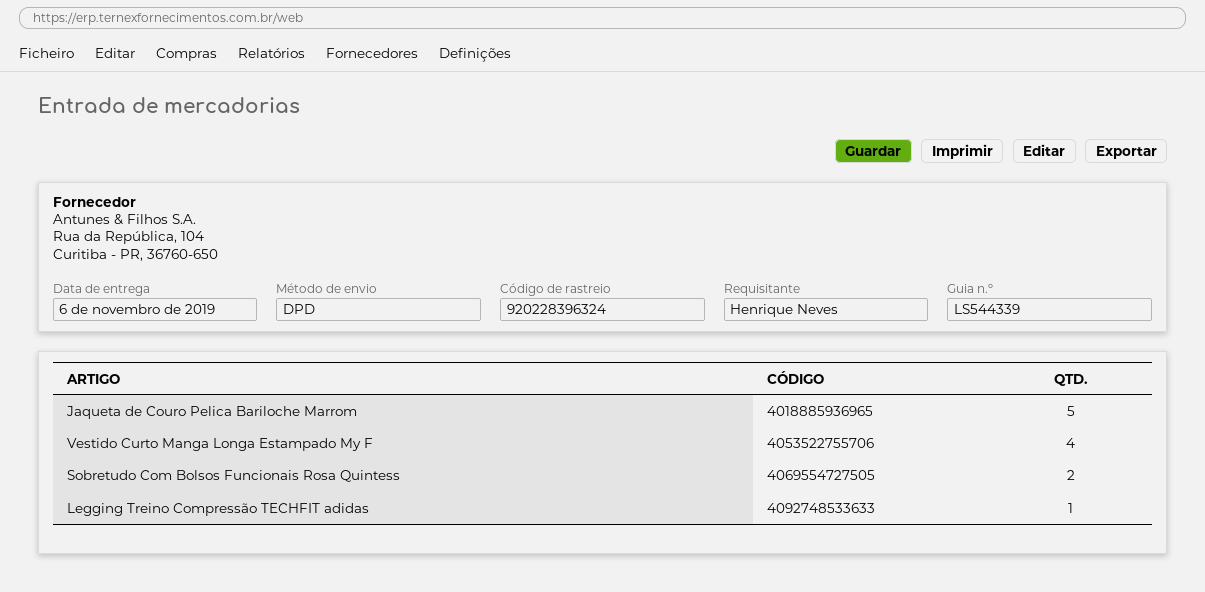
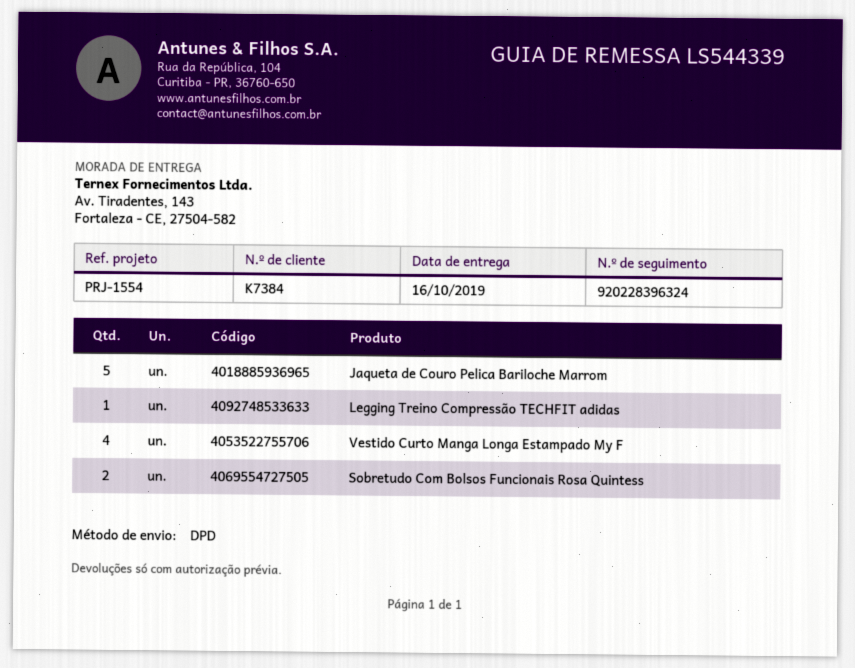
delivery date: 2019-11-06 -> 2019-10-16

